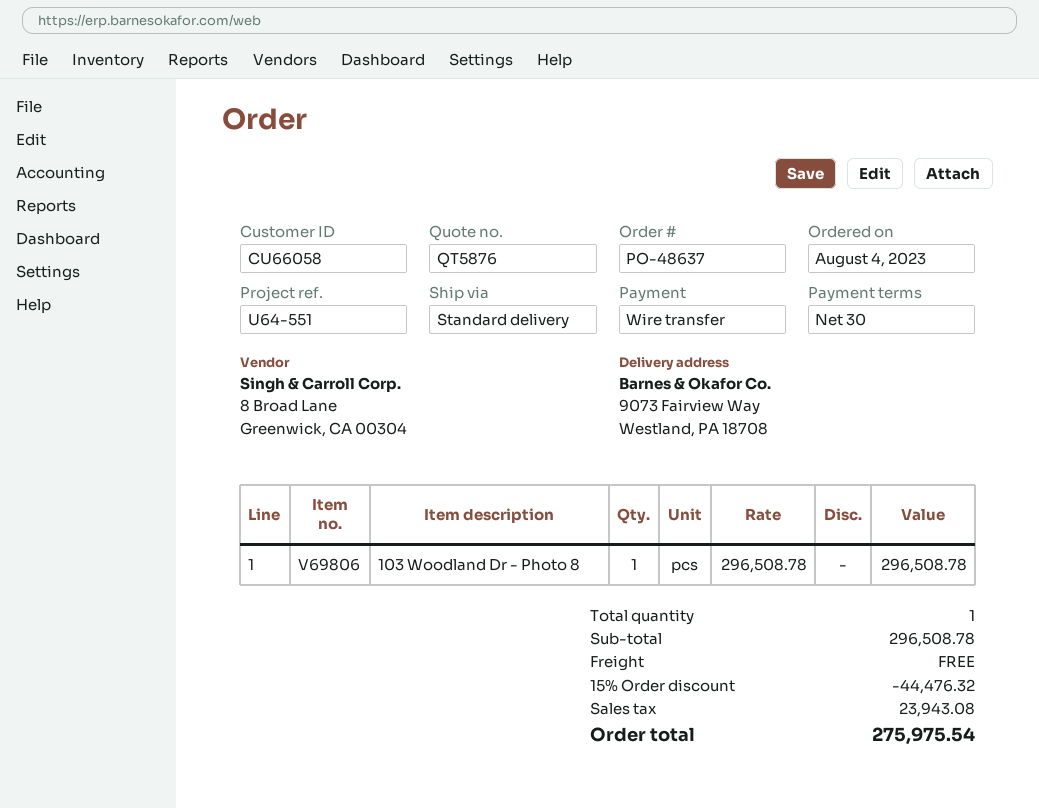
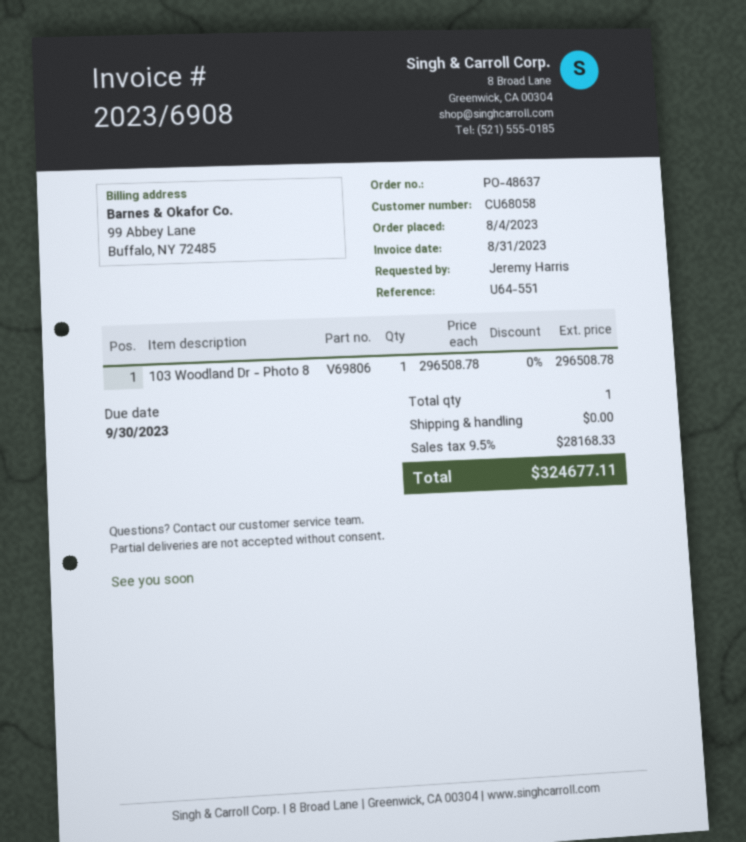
customer number: CU66058 -> CU68058
discount: 15% = 44476.32 -> none
tax: 23943.08 -> 28168.33
total: 275975.54 -> 324677.11

